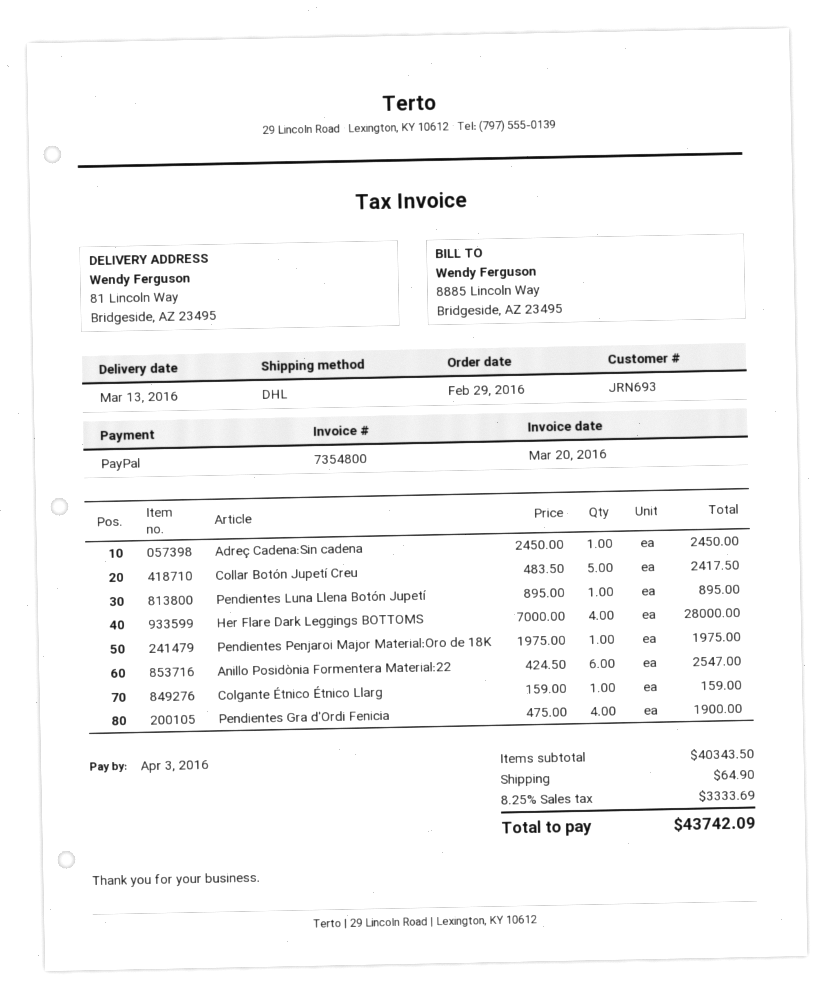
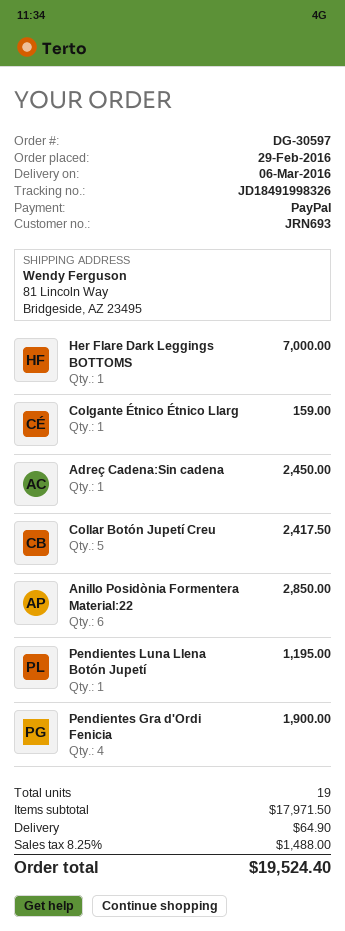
delivery date: 2016-03-13 -> 2016-03-06
Pendientes Luna Llena Botón Jupetí: 1 for 895.00 -> 1 for 1195.00
Her Flare Dark Leggings BOTTOMS: 4 for 28000.00 -> 1 for 7000.00
Pendientes Penjaroi Major Material:Oro de 18K: 1 for 1975.00 -> none
Anillo Posidònia Formentera Material:22: 6 for 2547.00 -> 6 for 2850.00
subtotal: 40343.50 -> 17971.50
tax: 8.25% = 3333.69 -> 8.25% = 1488.00
total: 43742.09 -> 19524.40

